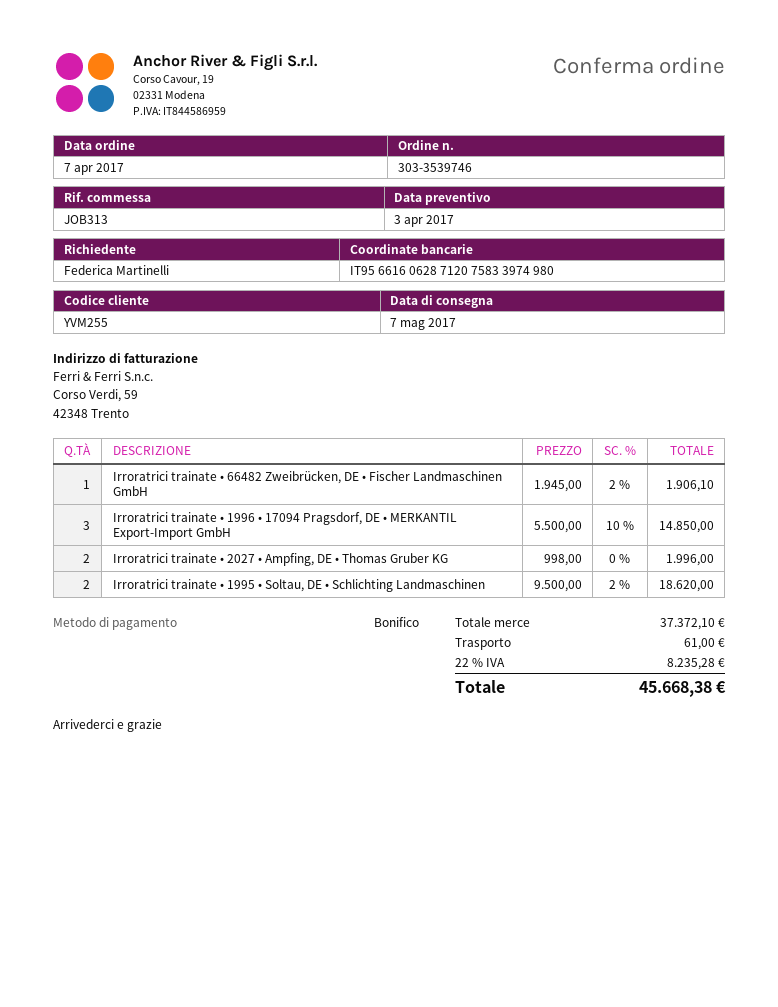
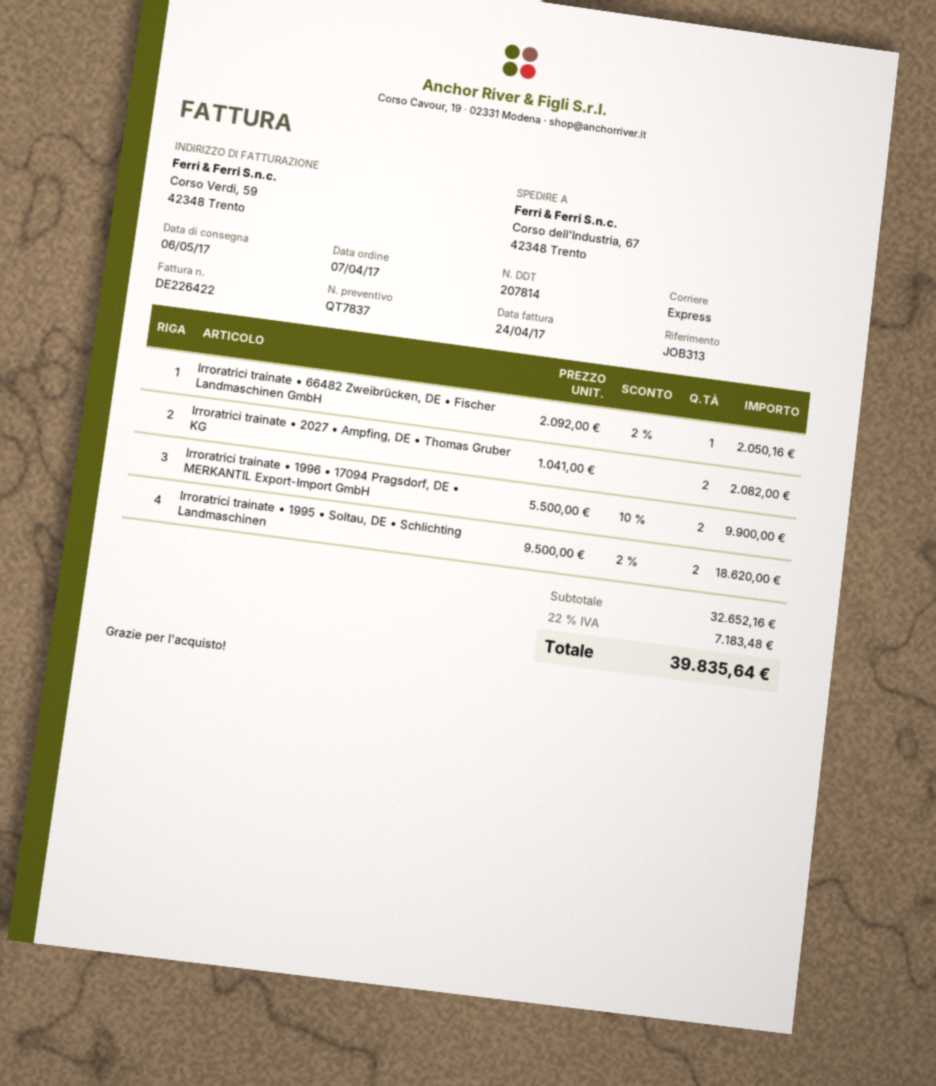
delivery date: 2017-05-07 -> 2017-05-06
Irroratrici trainate • 66482 Zweibrücken, DE • Fischer Landmaschinen GmbH: 1 x 1945.00 - 2% = 1906.10 -> 1 x 2092.00 - 2% = 2050.16
Irroratrici trainate • 1996 • 17094 Pragsdorf, DE • MERKANTIL Export-Import GmbH: 3 x 5500.00 - 10% = 14850.00 -> 2 x 5500.00 - 10% = 9900.00
Irroratrici trainate • 2027 • Ampfing, DE • Thomas Gruber KG: 2 x 998.00 = 1996.00 -> 2 x 1041.00 = 2082.00
subtotal: 37372.10 -> 32652.16
shipping: 61.00 -> none
tax: 22% = 8235.28 -> 22% = 7183.48
total: 45668.38 -> 39835.64

